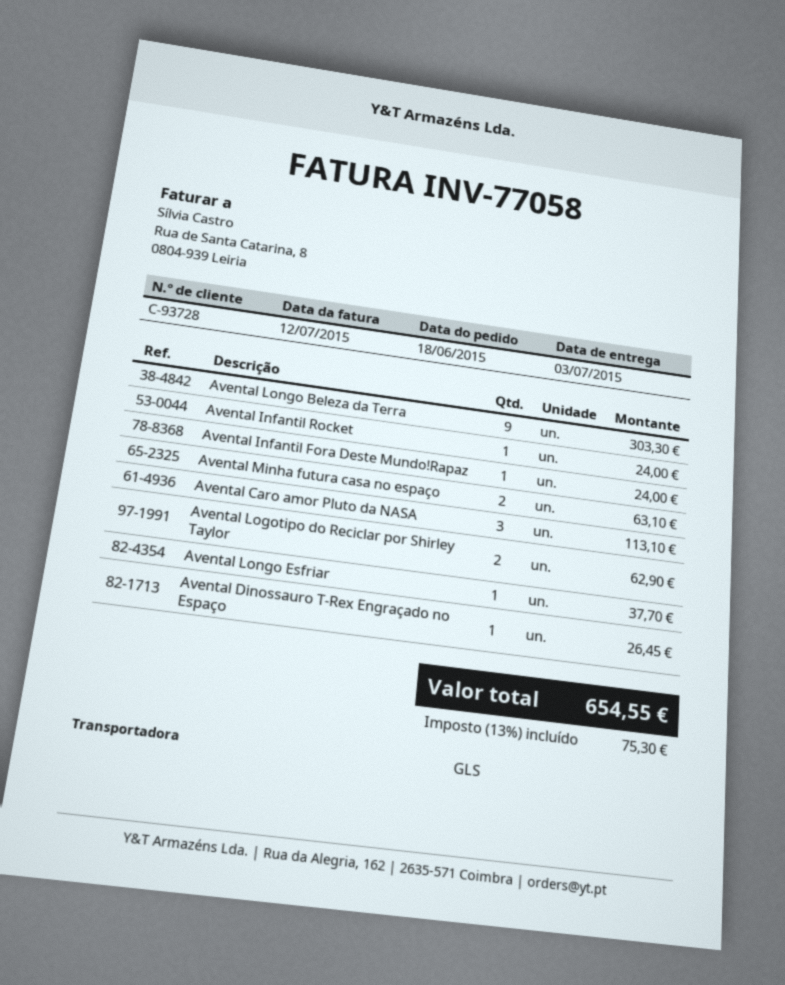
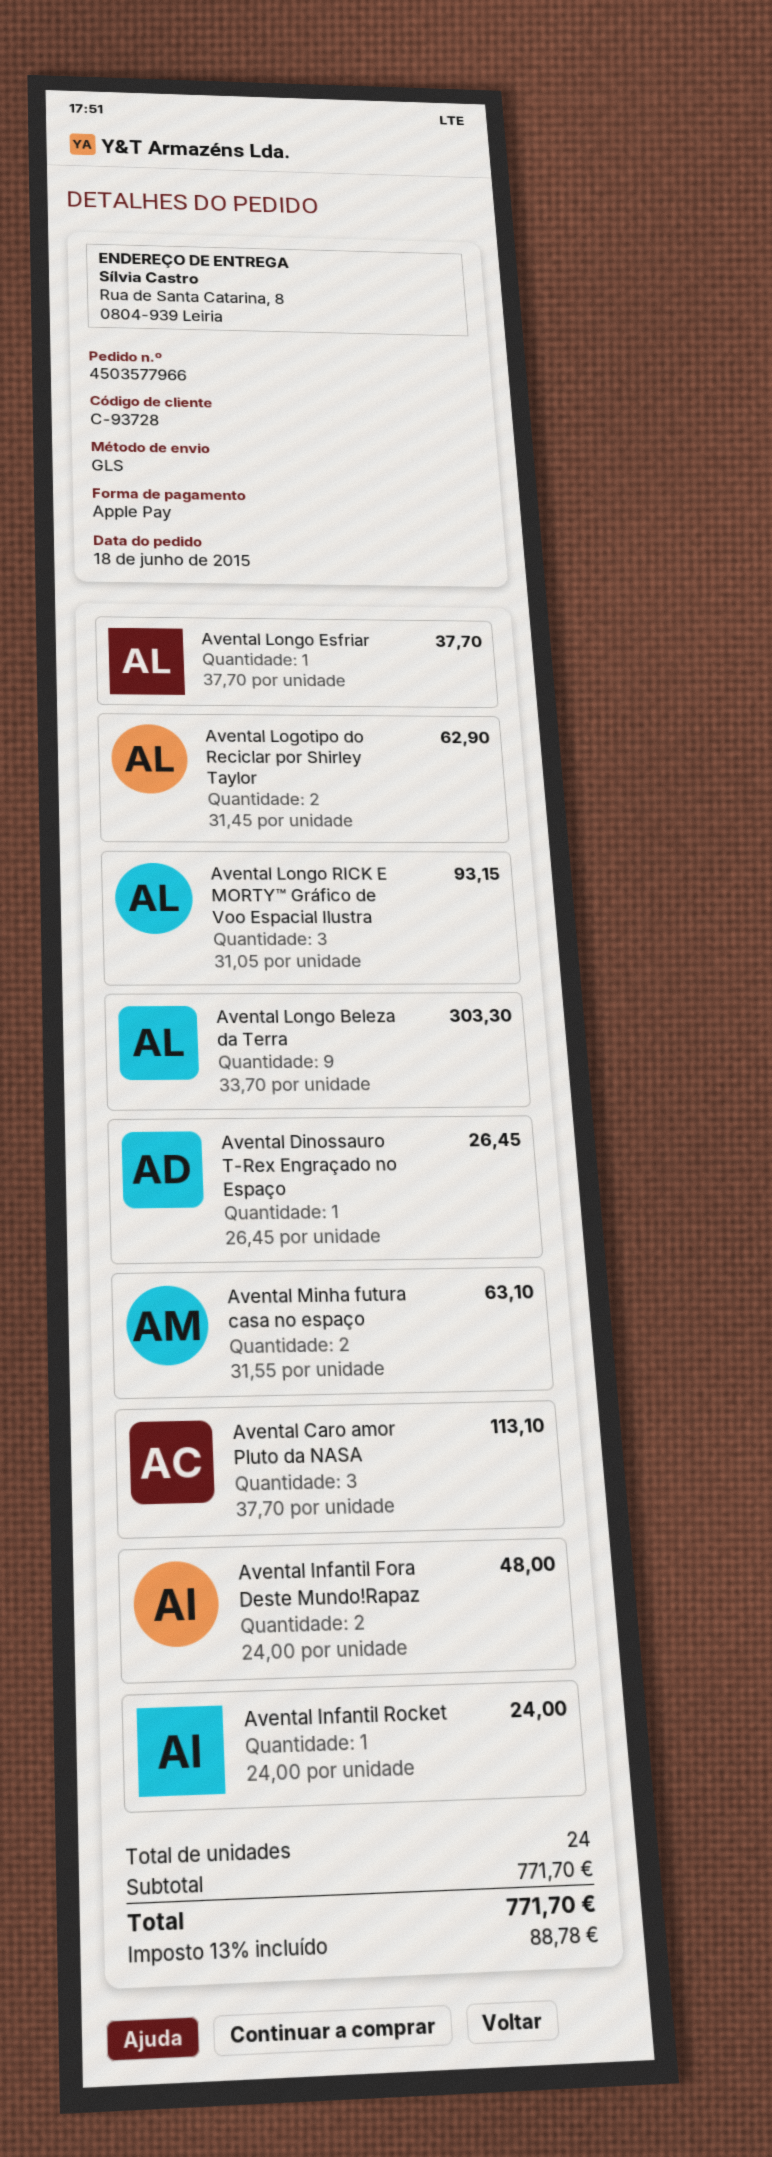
Avental Infantil Fora Deste Mundo!Rapaz: 1 for 24.00 -> 2 for 48.00
Avental Longo RICK E MORTY™ Gráfico de Voo Espacial Ilustra: none -> 3 for 93.15
tax: 13% = 75.30 -> 13% = 88.78
total: 654.55 -> 771.70

